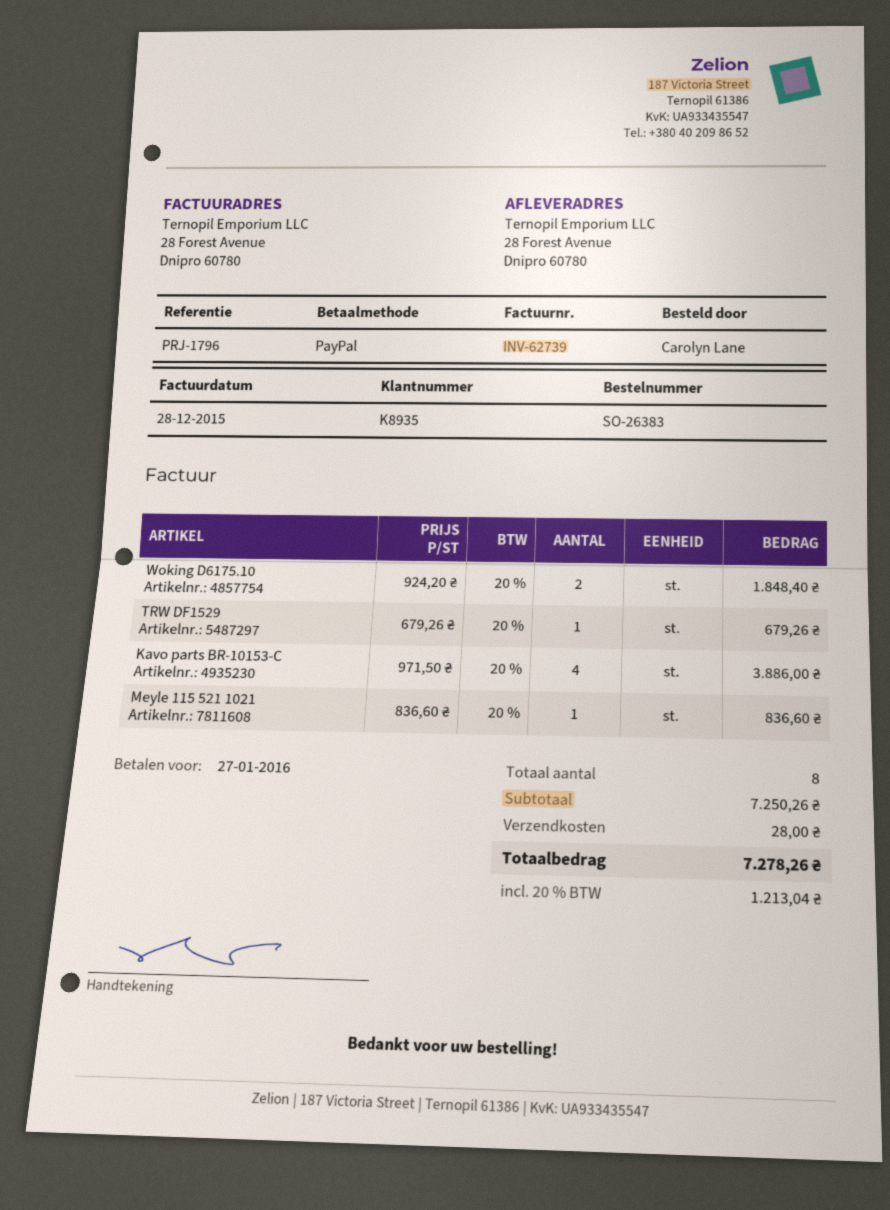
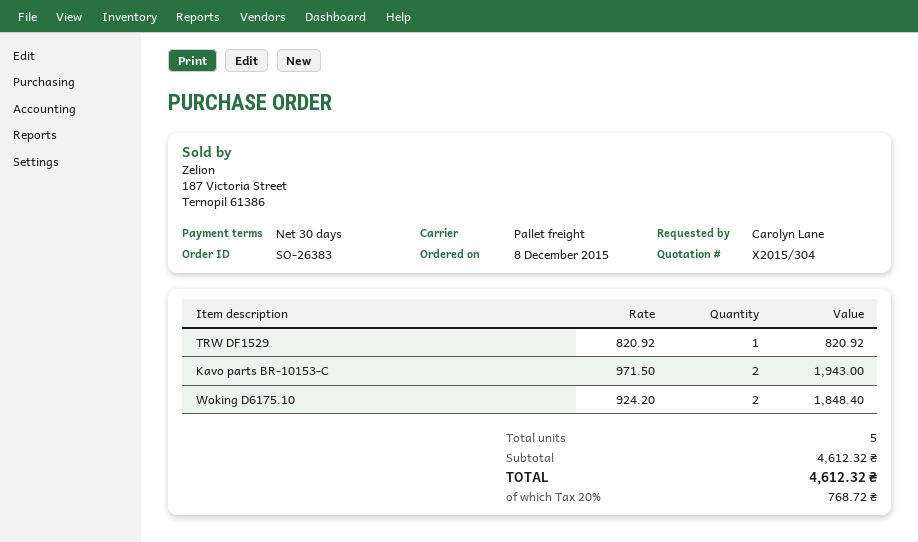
TRW DF1529: 1 x 679.26 = 679.26 -> 1 x 820.92 = 820.92
Kavo parts BR-10153-C: 4 x 971.50 = 3886.00 -> 2 x 971.50 = 1943.00
Meyle 115 521 1021: 1 x 836.60 = 836.60 -> none
total quantity: 8 -> 5
subtotal: 7250.26 -> 4612.32
shipping: 28.00 -> none
tax: 20% = 1213.04 -> 20% = 768.72
total: 7278.26 -> 4612.32

